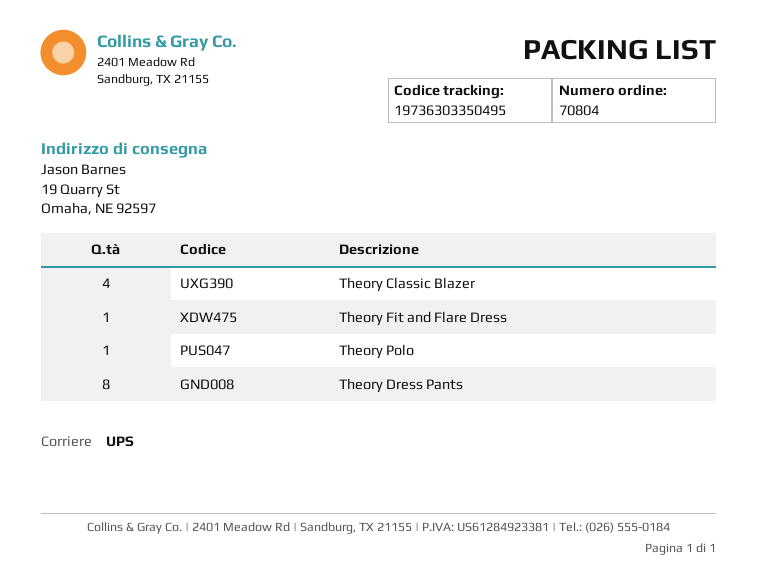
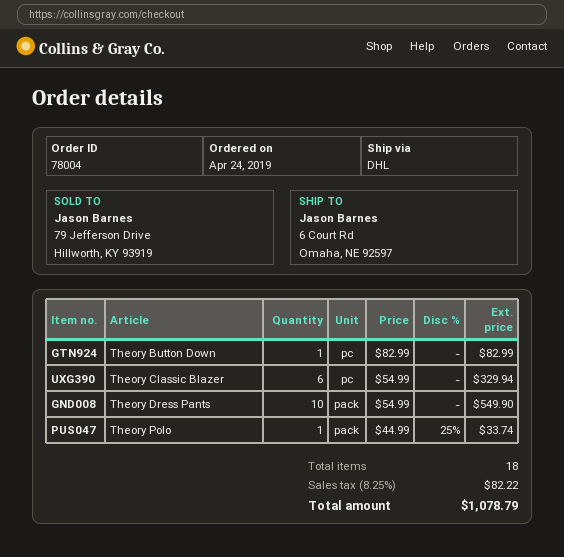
order number: 70804 -> 78004
shipping method: UPS -> DHL
ship to: 19 Quarry St, Omaha, NE 92597 -> 6 Court Rd, Omaha, NE 92597
Theory Classic Blazer: 4 -> 6
Theory Fit and Flare Dress: 1 -> none
Theory Dress Pants: 8 -> 10
Theory Button Down: none -> 1

